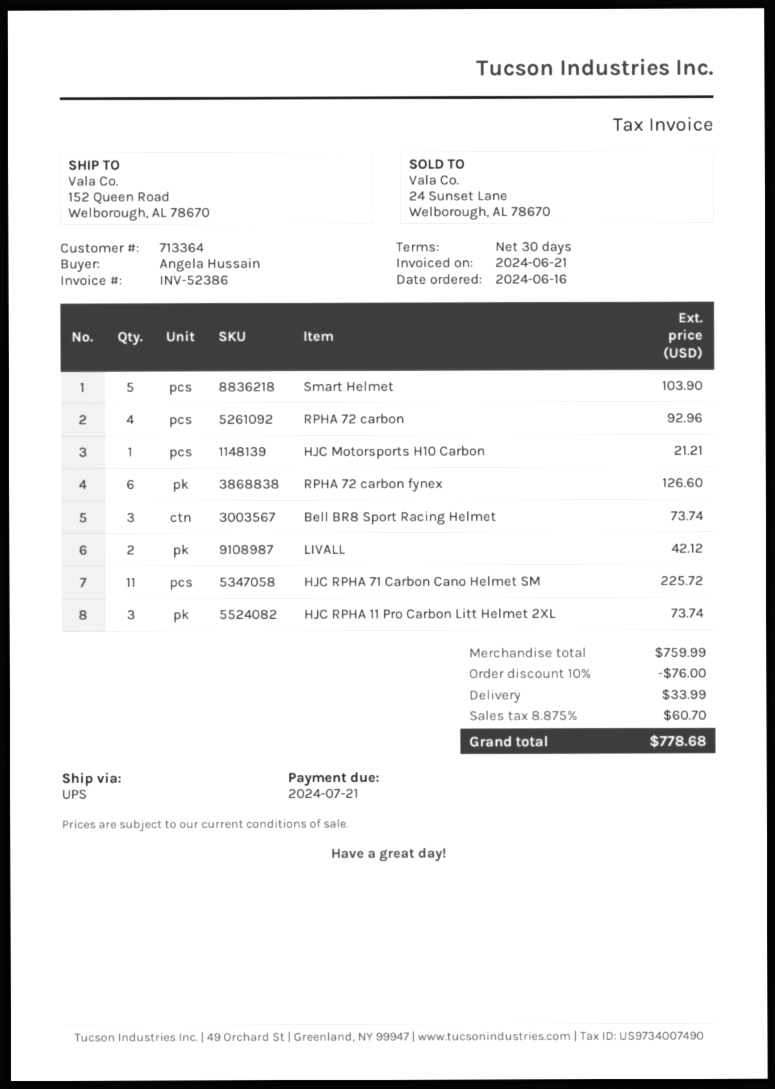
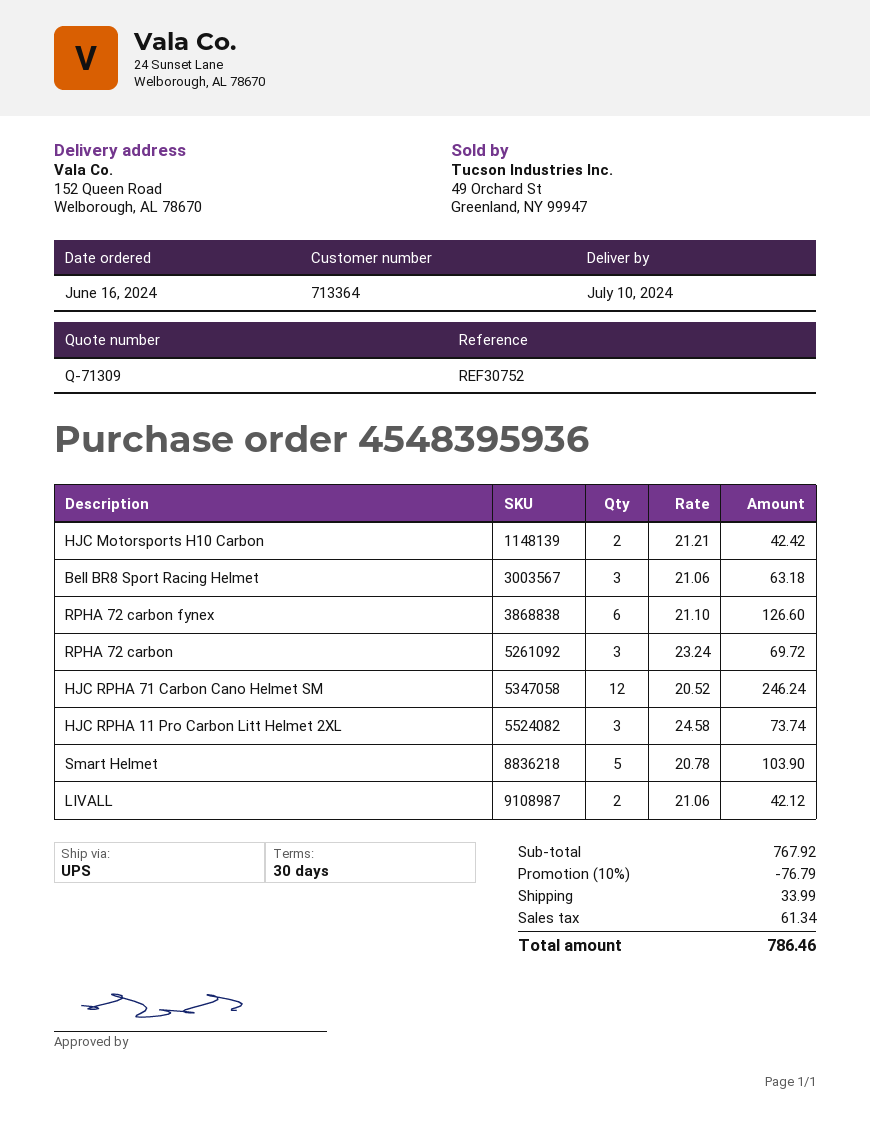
RPHA 72 carbon: 4 for 92.96 -> 3 for 69.72
HJC Motorsports H10 Carbon: 1 for 21.21 -> 2 for 42.42
Bell BR8 Sport Racing Helmet: 3 for 73.74 -> 3 for 63.18
HJC RPHA 71 Carbon Cano Helmet SM: 11 for 225.72 -> 12 for 246.24
subtotal: 759.99 -> 767.92
discount: 10% = 76.00 -> 10% = 76.79
tax: 60.70 -> 61.34
total: 778.68 -> 786.46

